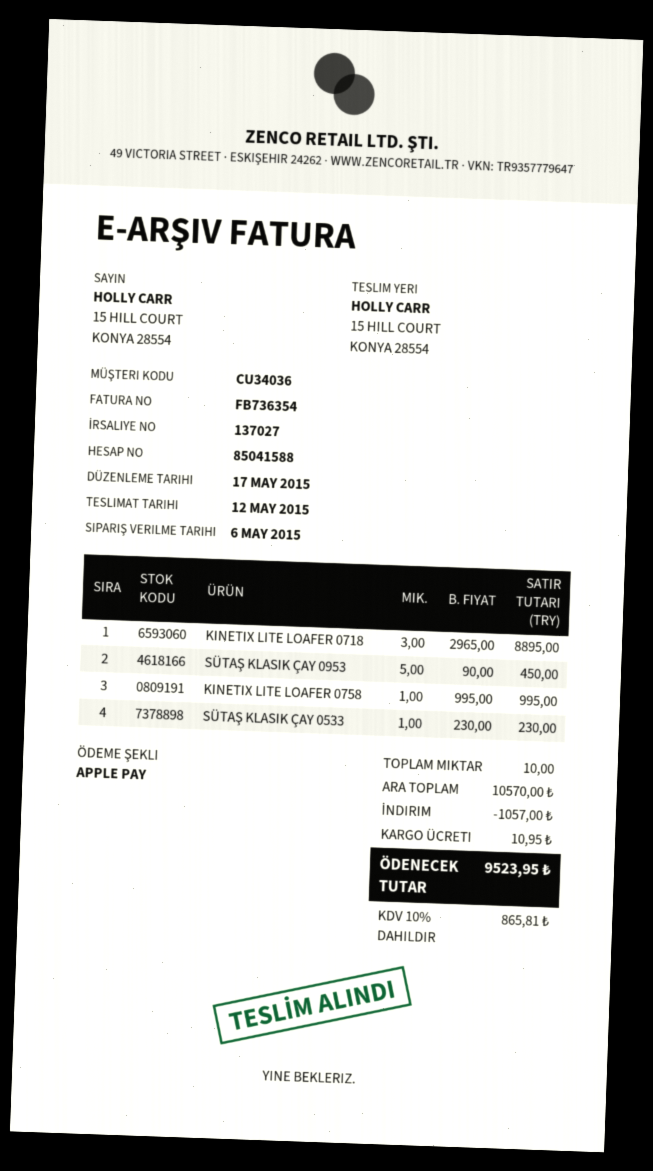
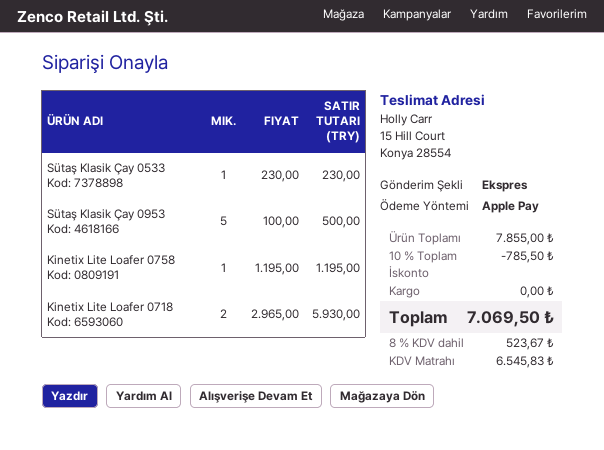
KINETIX LITE LOAFER 0718: 3 x 2965.00 = 8895.00 -> 2 x 2965.00 = 5930.00
SÜTAŞ KLASIK ÇAY 0953: 5 x 90.00 = 450.00 -> 5 x 100.00 = 500.00
KINETIX LITE LOAFER 0758: 1 x 995.00 = 995.00 -> 1 x 1195.00 = 1195.00
subtotal: 10570.00 -> 7855.00
discount: 1057.00 -> 785.50
shipping: 10.95 -> 0.00
tax: 10% = 865.81 -> 8% = 523.67
total: 9523.95 -> 7069.50

